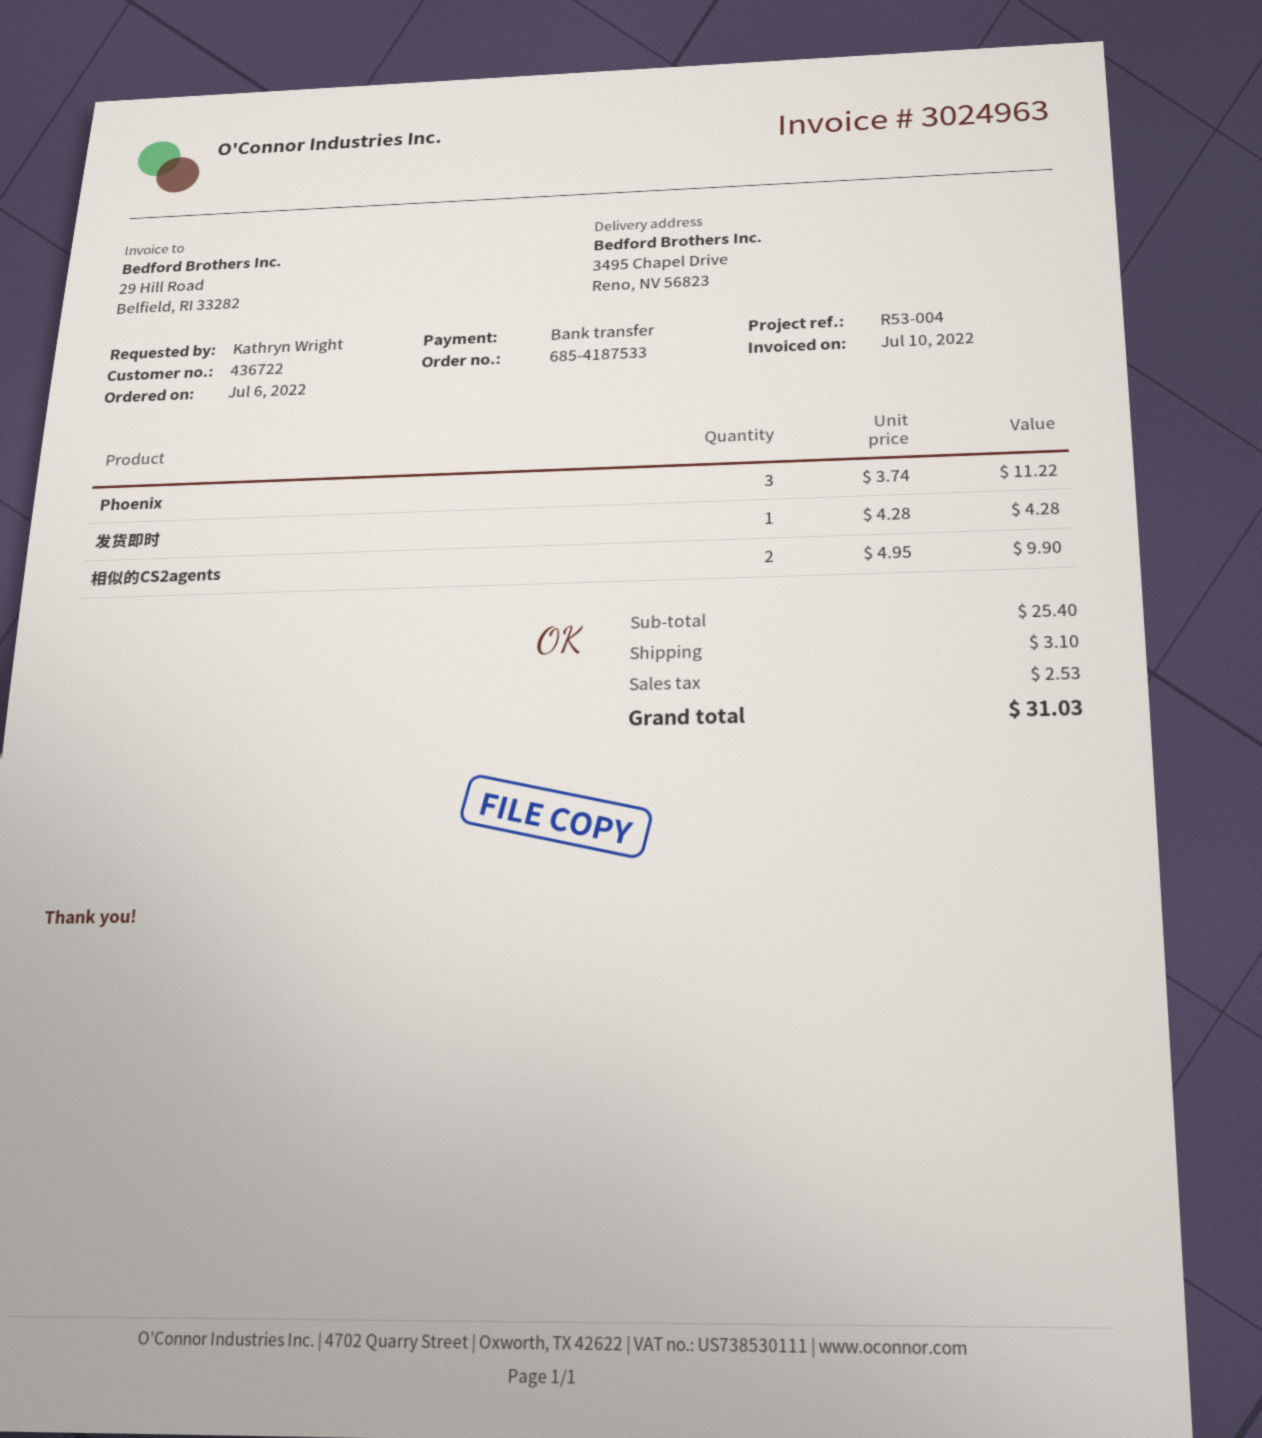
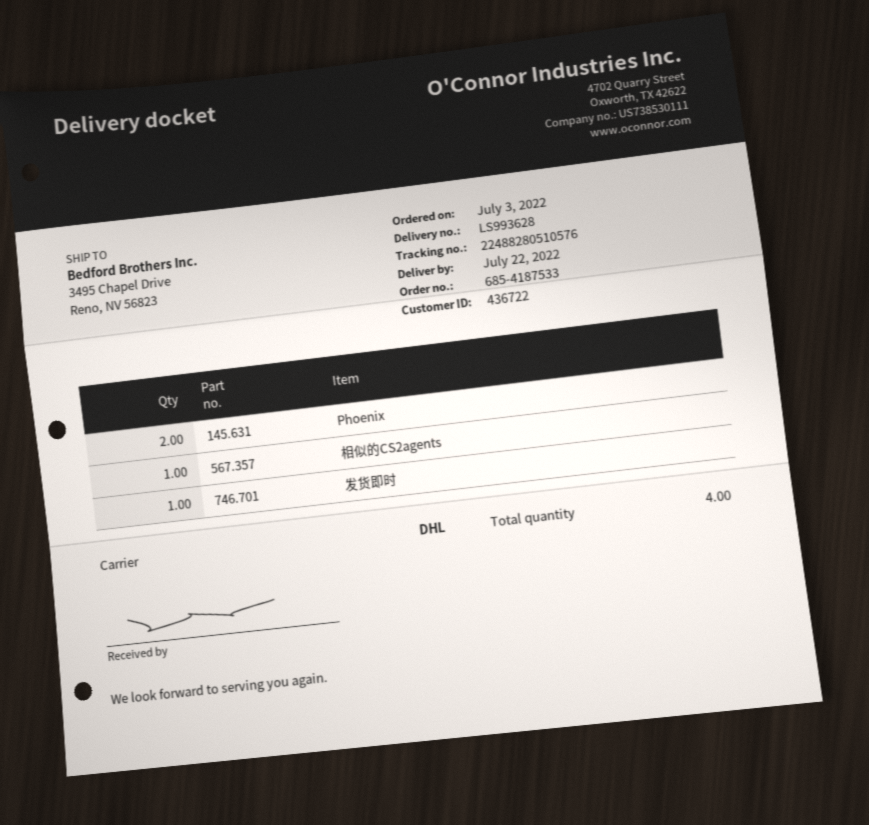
order date: 2022-07-06 -> 2022-07-03
Phoenix: 3 -> 2
相似的CS2agents: 2 -> 1

